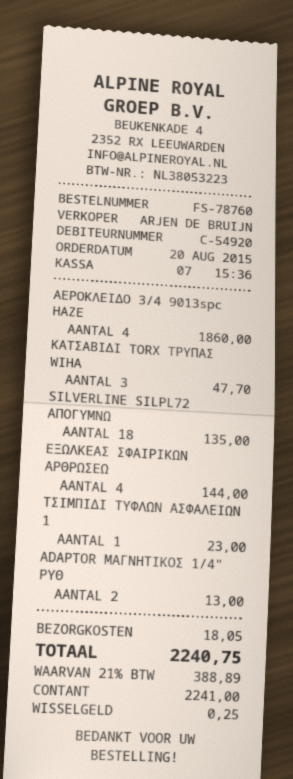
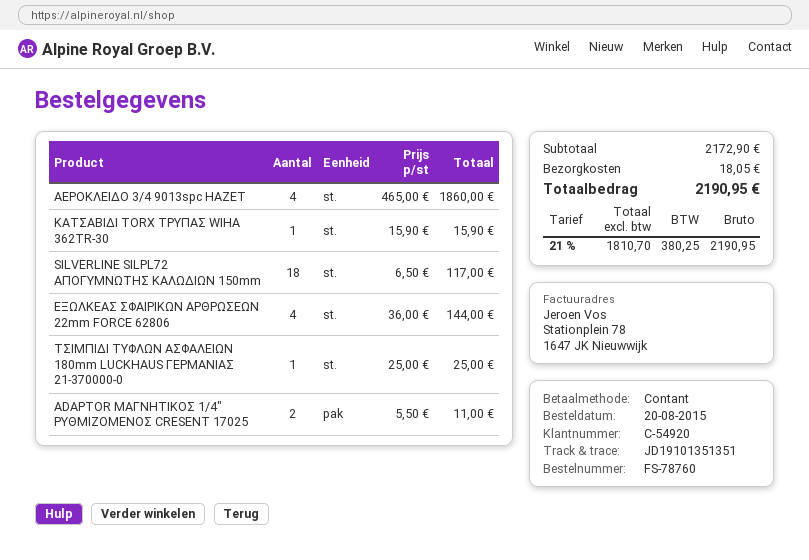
ΚΑΤΣΑΒΙΔΙ TORX ΤΡΥΠΑΣ WIHA: 3 for 47.70 -> 1 for 15.90
SILVERLINE SILPL72 ΑΠΟΓΥΜΝΩ: 18 for 135.00 -> 18 for 117.00
ΤΣΙΜΠΙΔΙ ΤΥΦΛΩΝ ΑΣΦΑΛΕΙΩΝ 1: 1 for 23.00 -> 1 for 25.00
ADAPTOR ΜΑΓΝΗΤΙΚΟΣ 1/4" ΡΥΘ: 2 for 13.00 -> 2 for 11.00
tax: 21% = 388.89 -> 21% = 380.25
total: 2240.75 -> 2190.95

